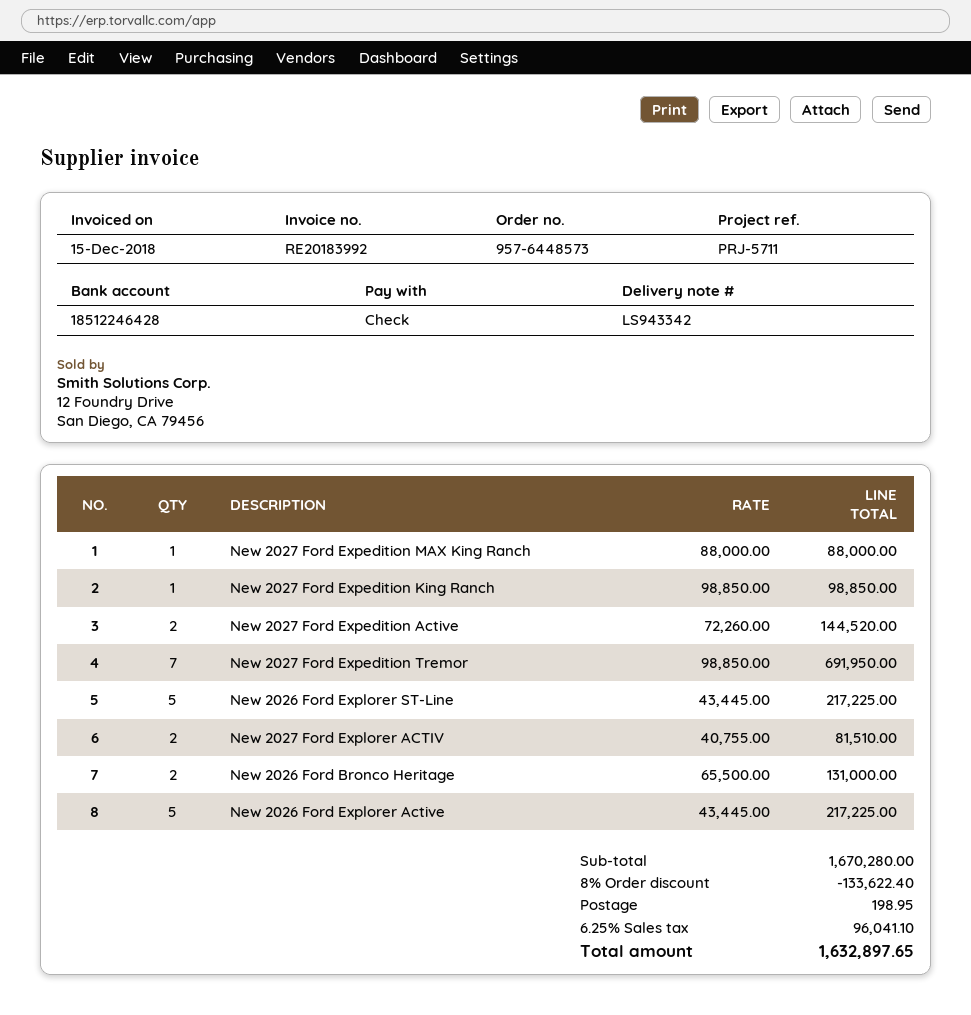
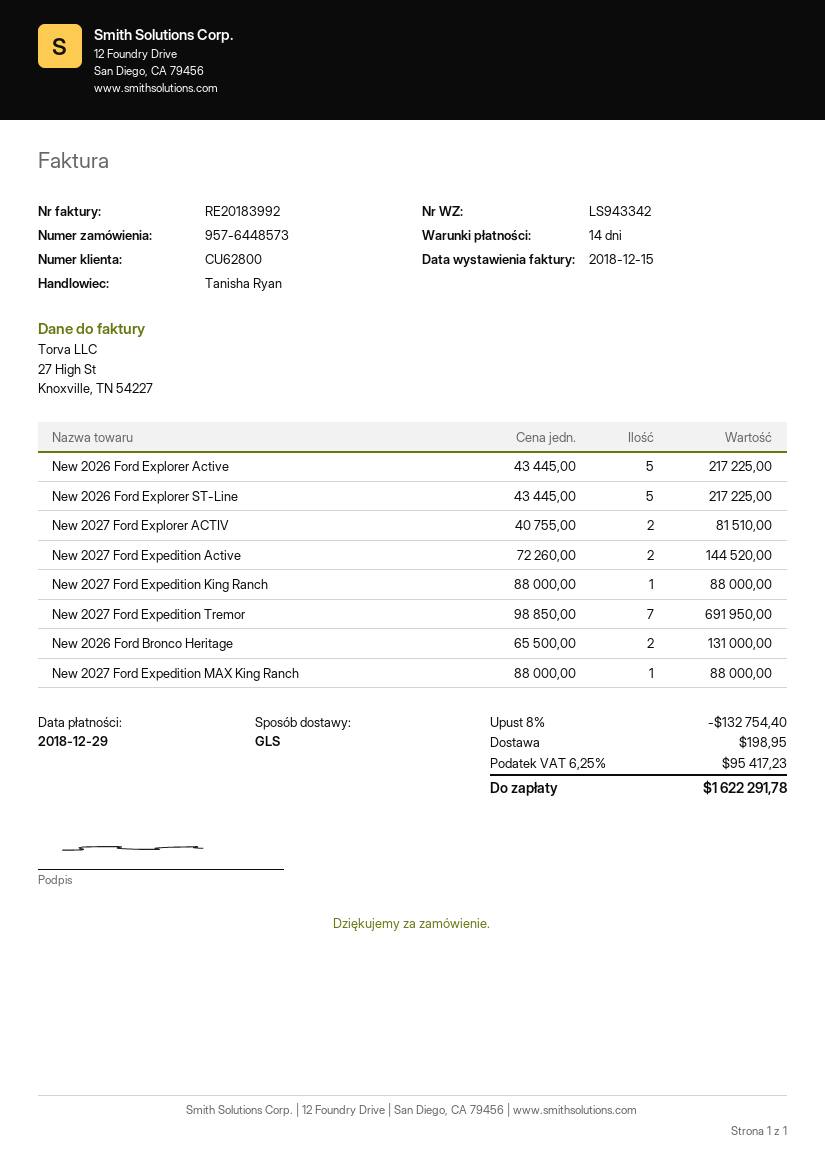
New 2027 Ford Expedition King Ranch: 1 x 98850.00 = 98850.00 -> 1 x 88000.00 = 88000.00
discount: 8% = 133622.40 -> 8% = 132754.40
tax: 6.25% = 96041.10 -> 6.25% = 95417.23
total: 1632897.65 -> 1622291.78

